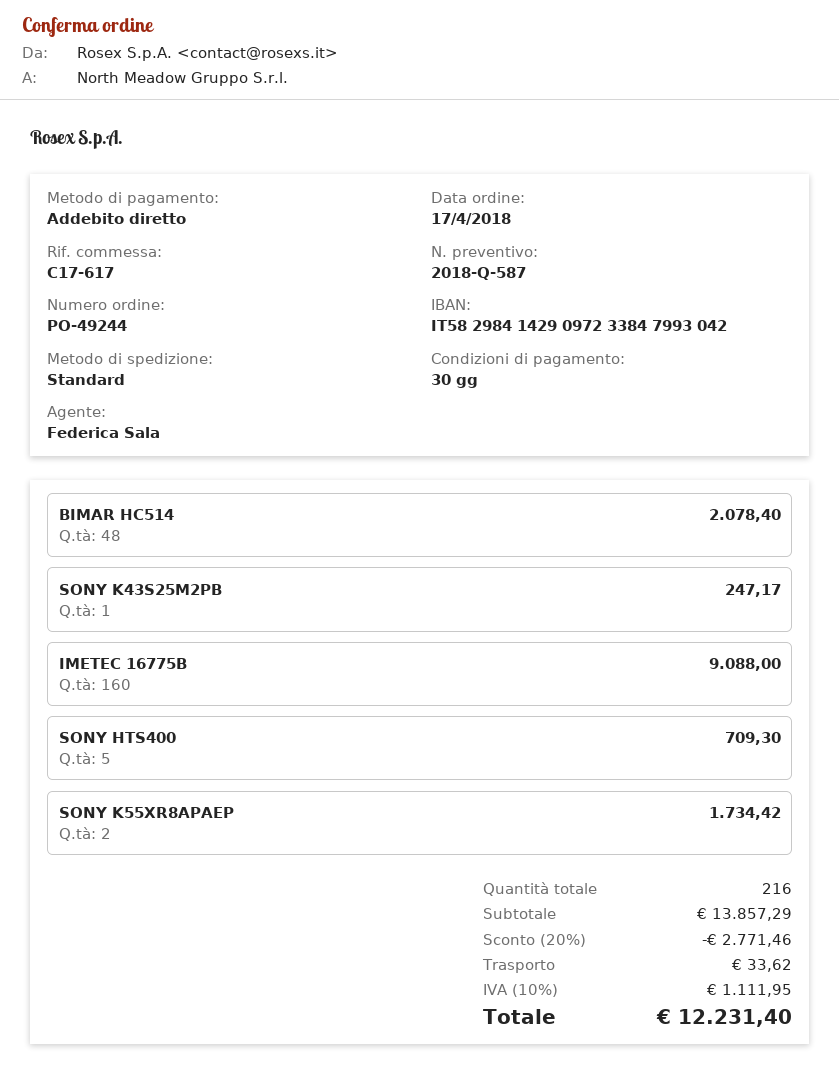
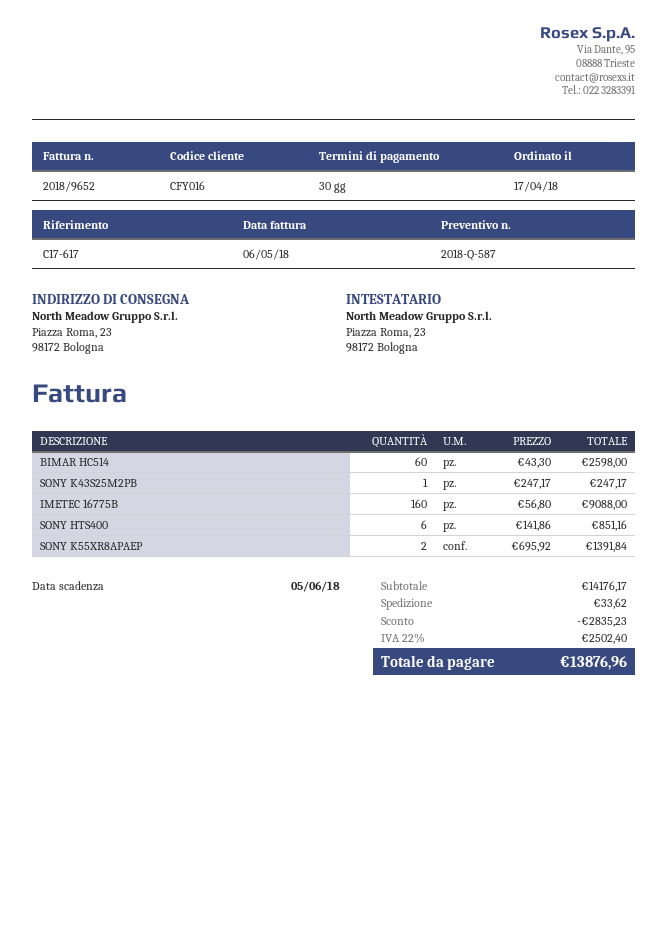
BIMAR HC514: 48 for 2078.40 -> 60 for 2598.00
SONY HTS400: 5 for 709.30 -> 6 for 851.16
SONY K55XR8APAEP: 2 for 1734.42 -> 2 for 1391.84
subtotal: 13857.29 -> 14176.17
discount: 2771.46 -> 2835.23
tax: 10% = 1111.95 -> 22% = 2502.40
total: 12231.40 -> 13876.96

